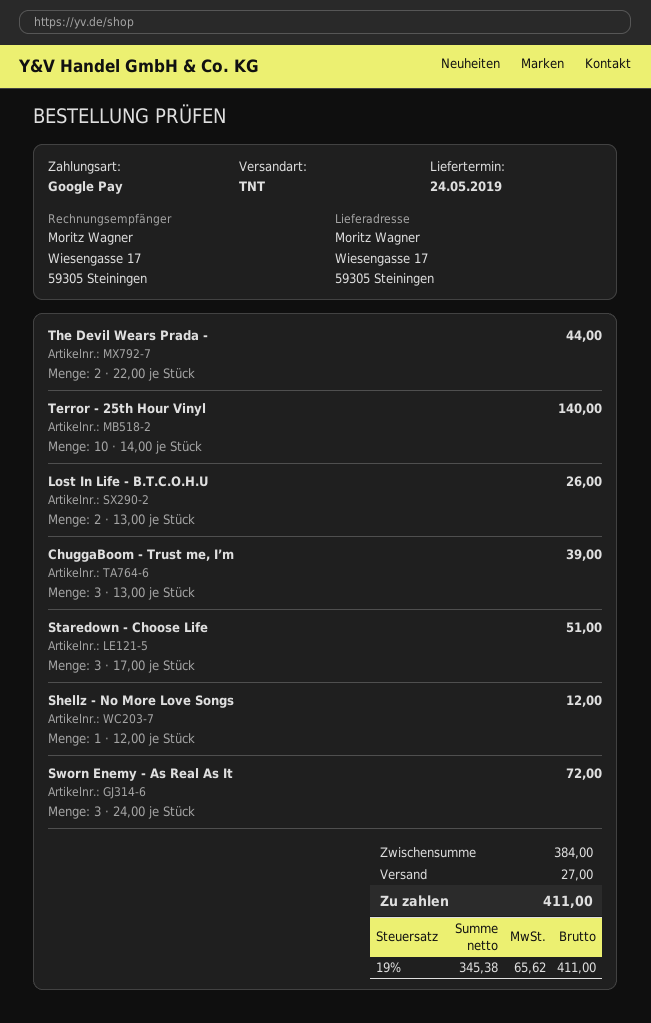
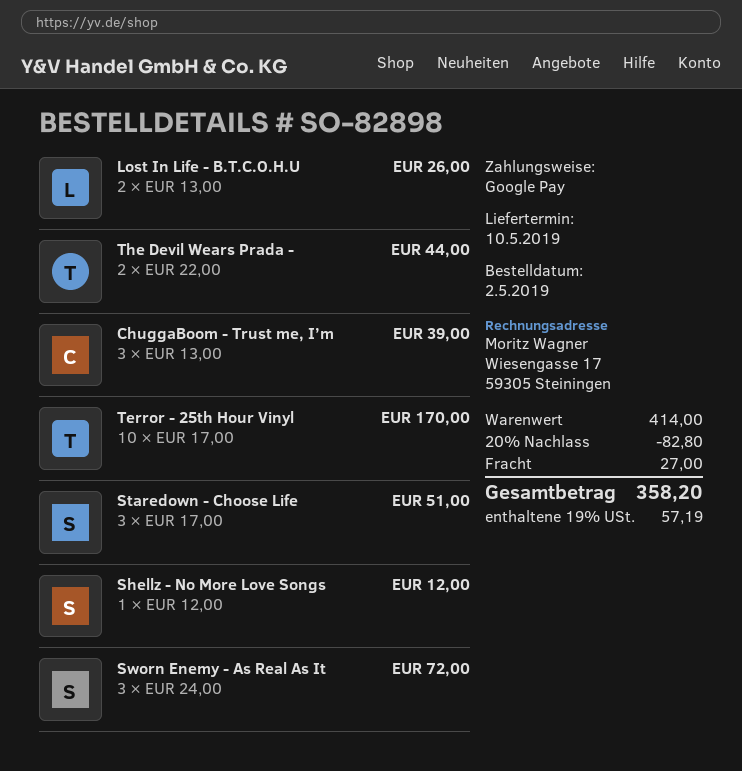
delivery date: 2019-05-24 -> 2019-05-10
Terror - 25th Hour Vinyl: 10 x 14.00 = 140.00 -> 10 x 17.00 = 170.00
subtotal: 384.00 -> 414.00
discount: none -> 20% = 82.80
tax: 19% = 65.62 -> 19% = 57.19
total: 411.00 -> 358.20

